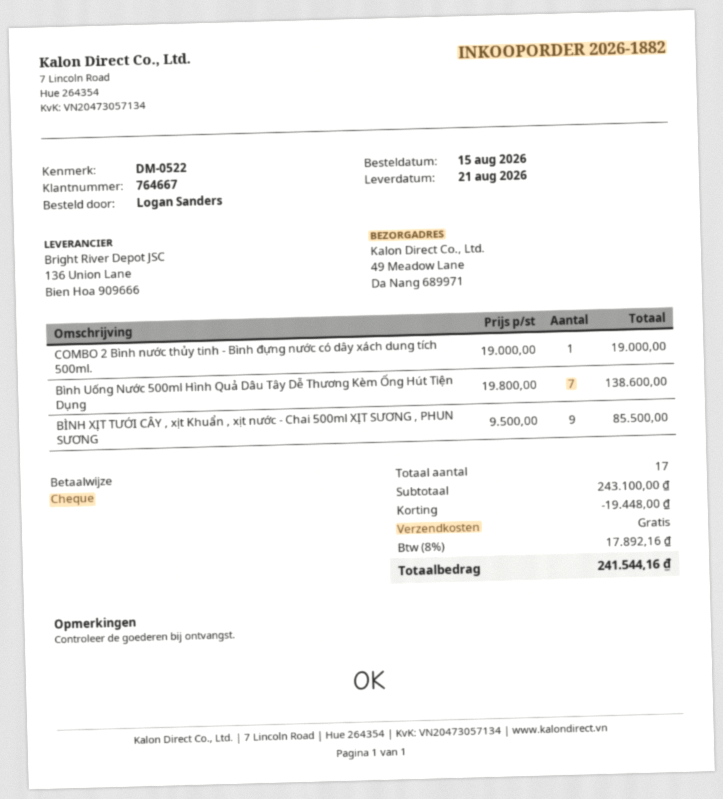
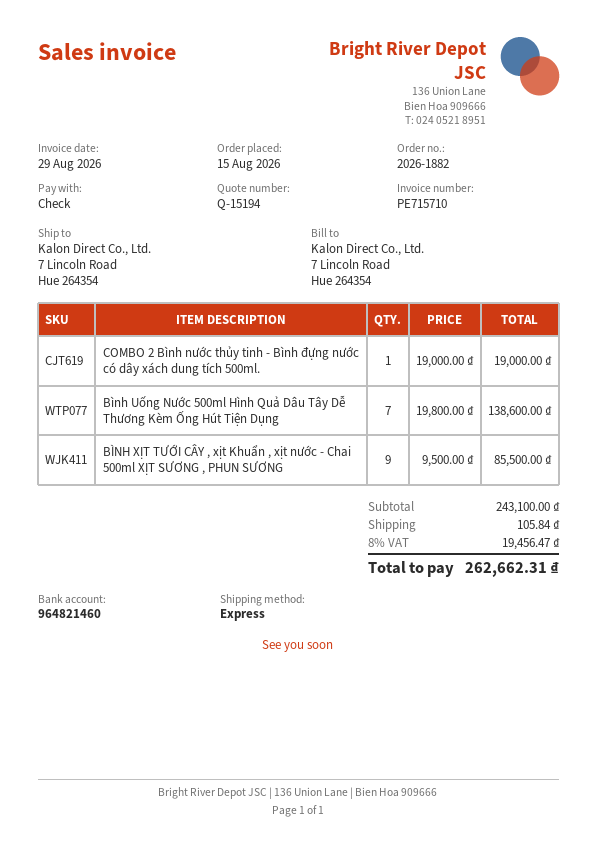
ship to: 49 Meadow Lane, Da Nang 689971 -> 7 Lincoln Road, Hue 264354
discount: 19448.00 -> none
shipping: 0.00 -> 105.84
tax: 8% = 17892.16 -> 8% = 19456.47
total: 241544.16 -> 262662.31

